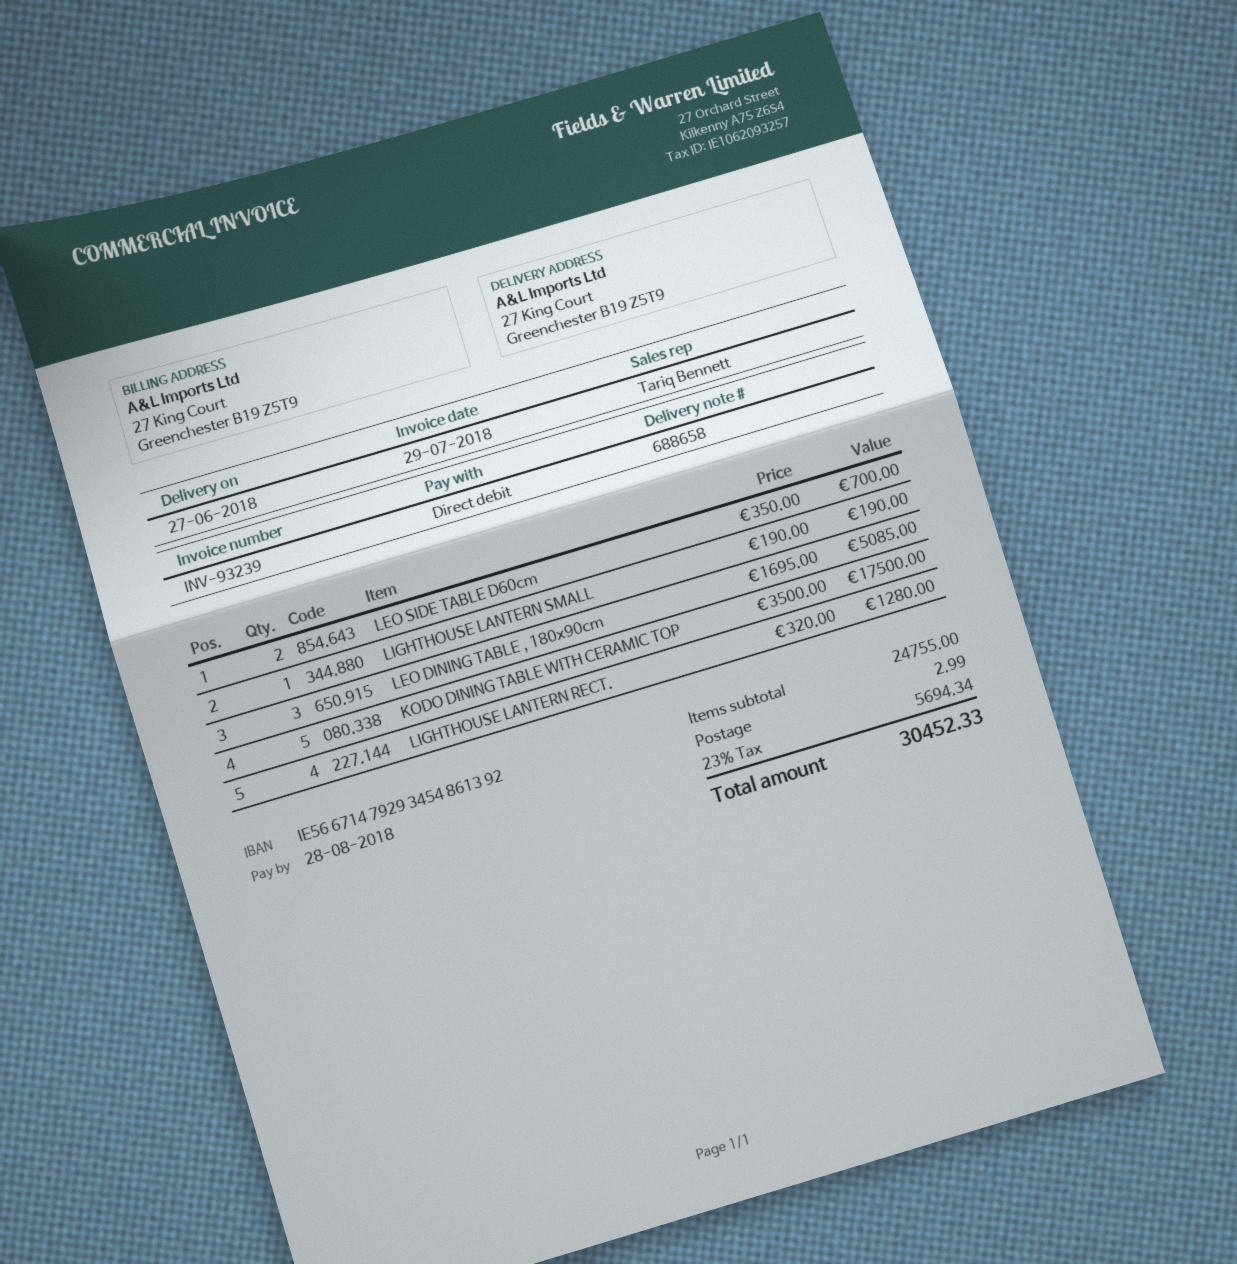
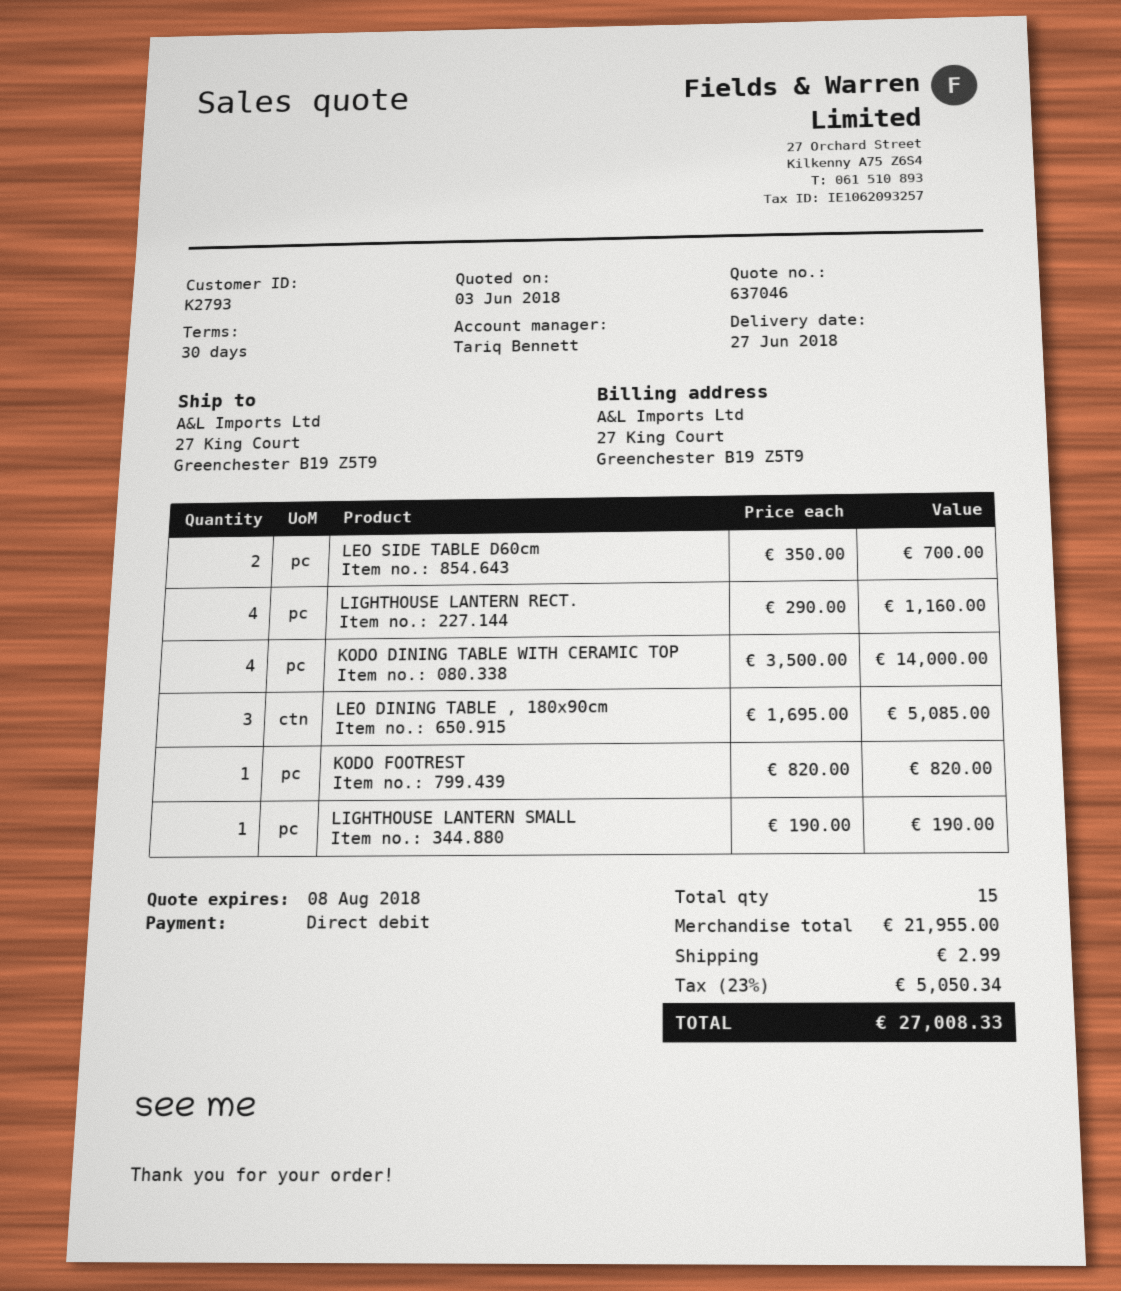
KODO DINING TABLE WITH CERAMIC TOP: 5 x 3500.00 = 17500.00 -> 4 x 3500.00 = 14000.00
LIGHTHOUSE LANTERN RECT.: 4 x 320.00 = 1280.00 -> 4 x 290.00 = 1160.00
KODO FOOTREST: none -> 1 x 820.00 = 820.00
subtotal: 24755.00 -> 21955.00
tax: 23% = 5694.34 -> 23% = 5050.34
total: 30452.33 -> 27008.33

